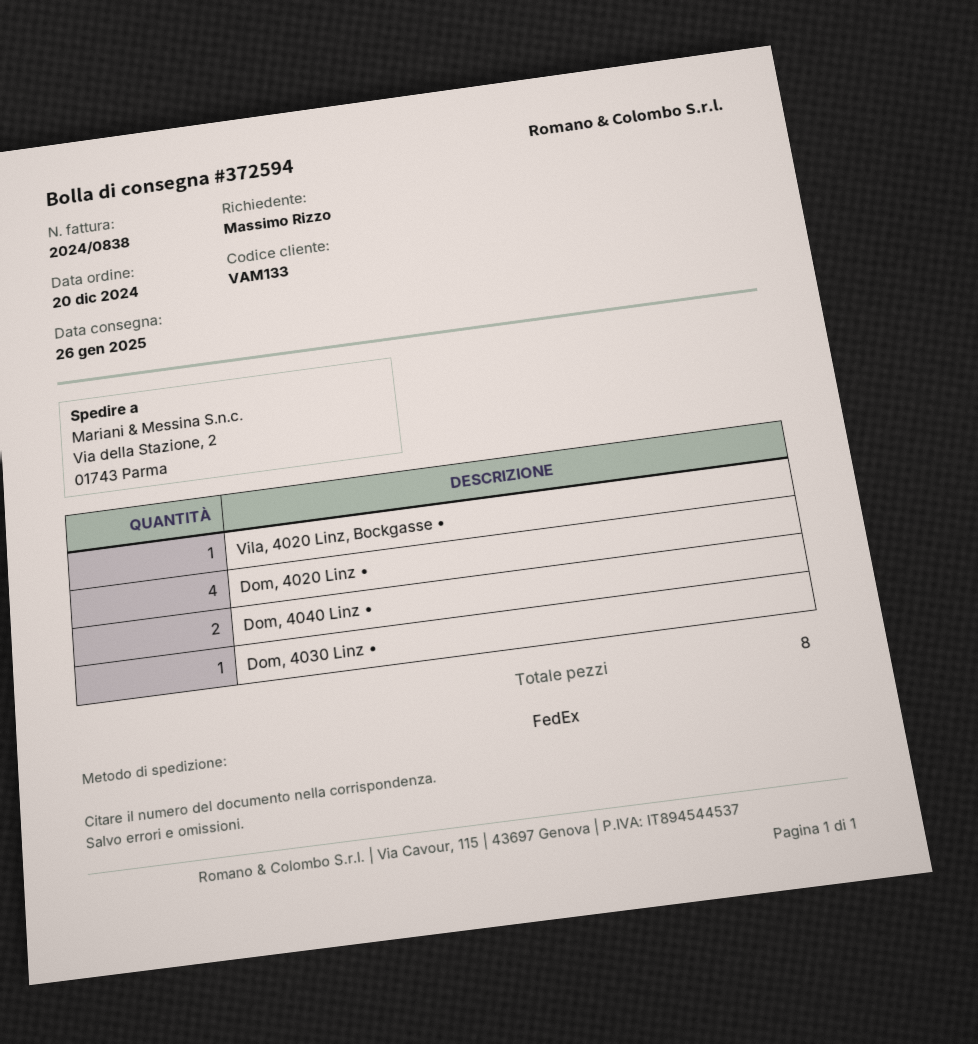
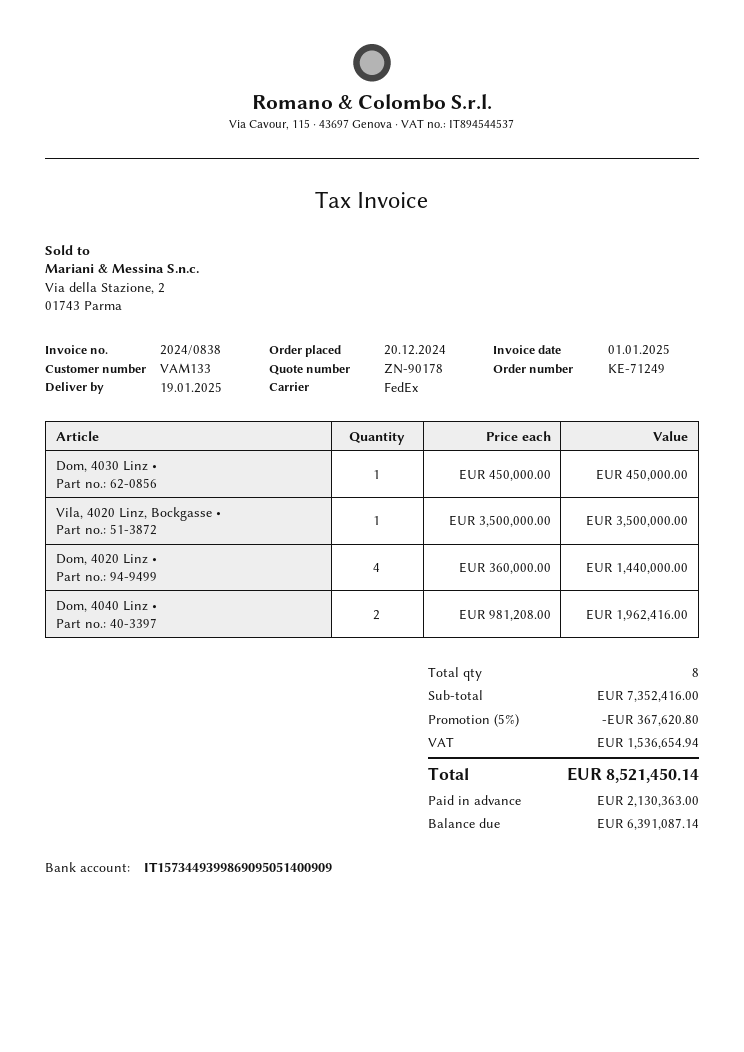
delivery date: 2025-01-26 -> 2025-01-19

